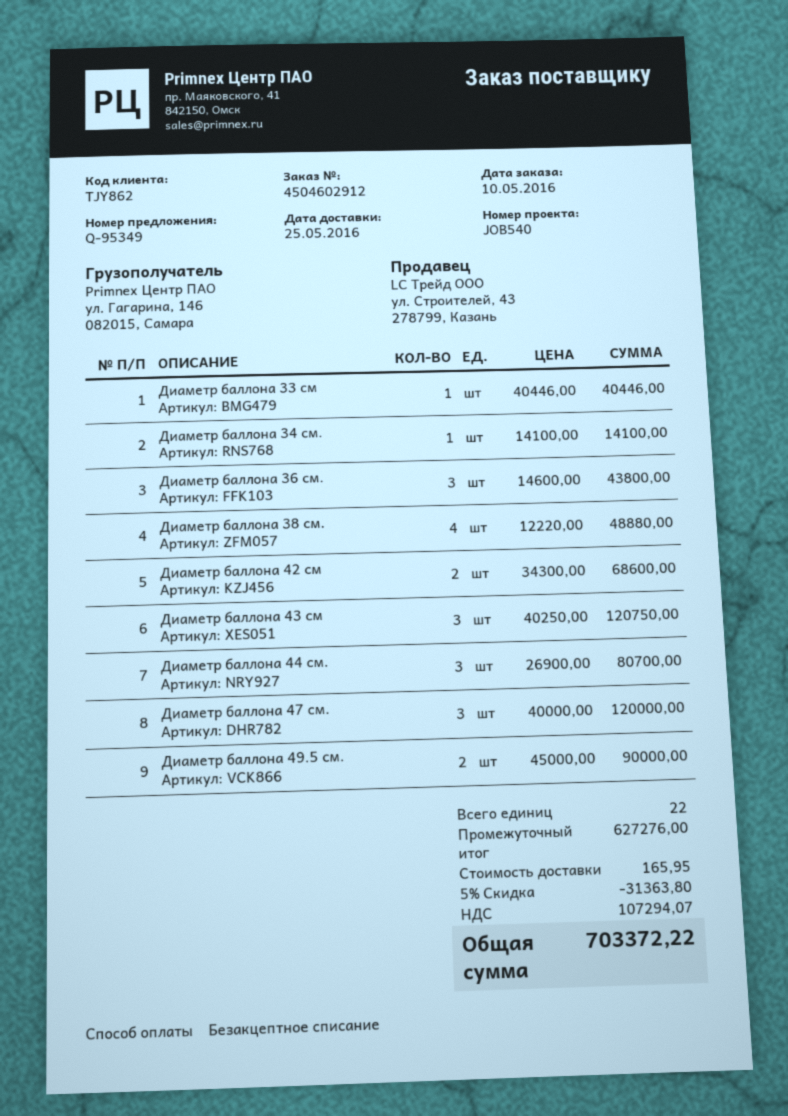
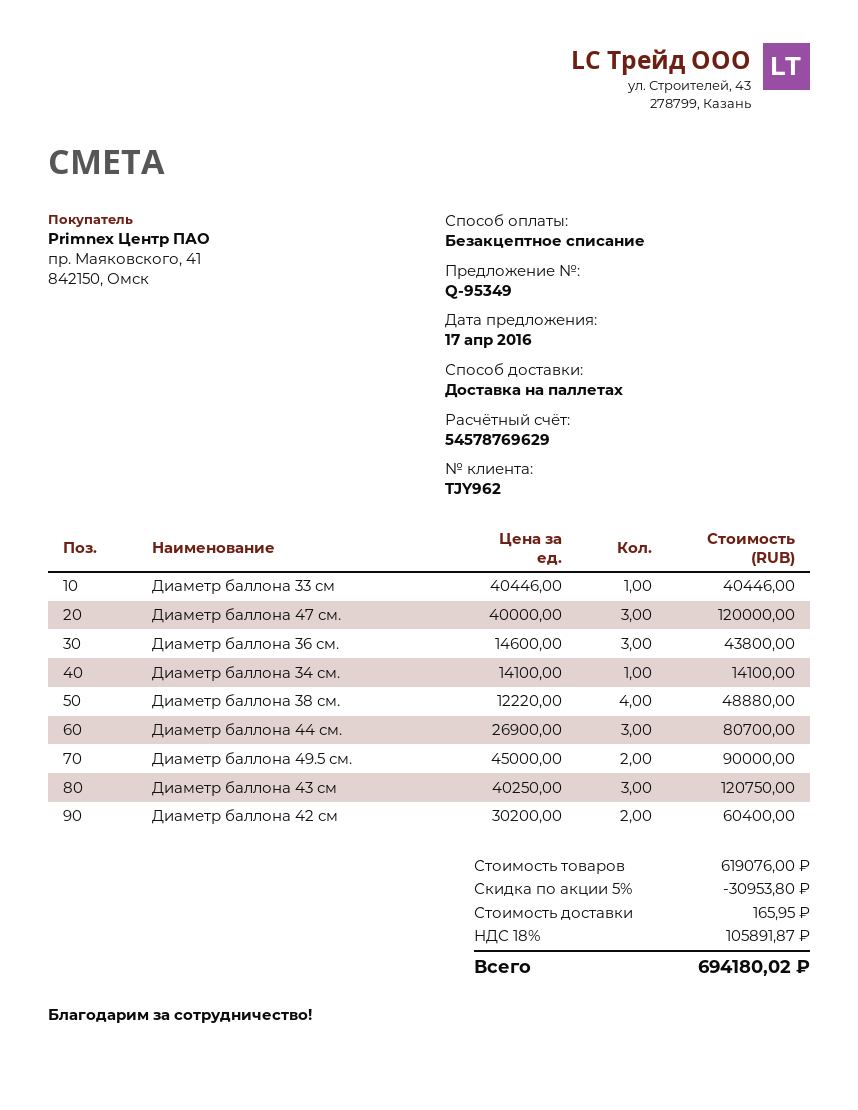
customer number: TJY862 -> TJY962
Диаметр баллона 42 см: 2 x 34300.00 = 68600.00 -> 2 x 30200.00 = 60400.00
subtotal: 627276.00 -> 619076.00
discount: 5% = 31363.80 -> 5% = 30953.80
tax: 107294.07 -> 105891.87
total: 703372.22 -> 694180.02

